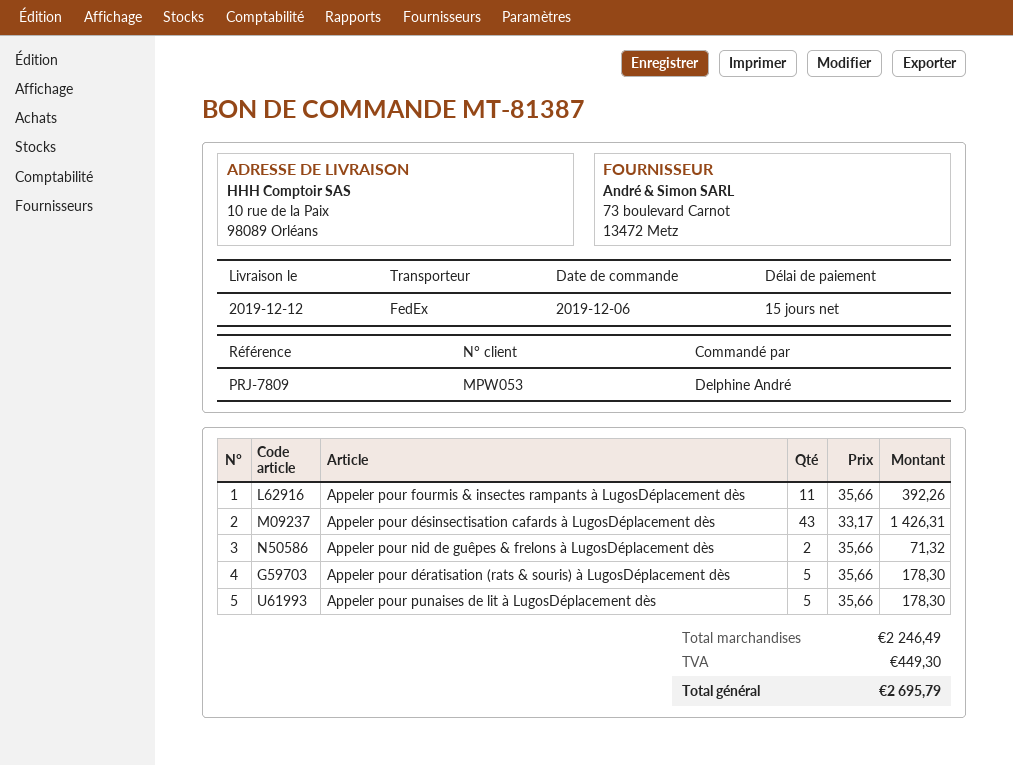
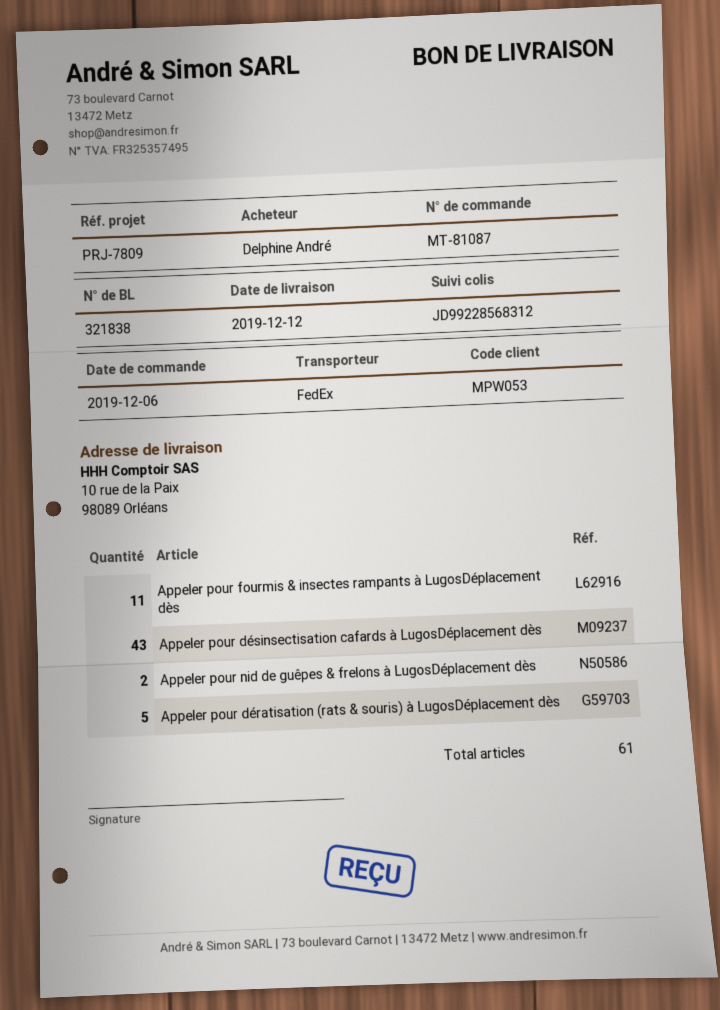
order number: MT-81387 -> MT-81087
Appeler pour punaises de lit à LugosDéplacement dès: 5 -> none

